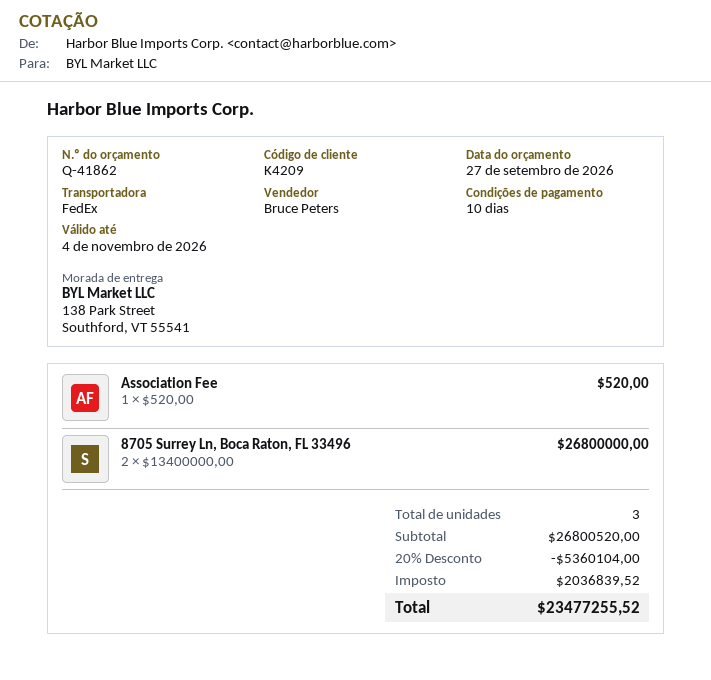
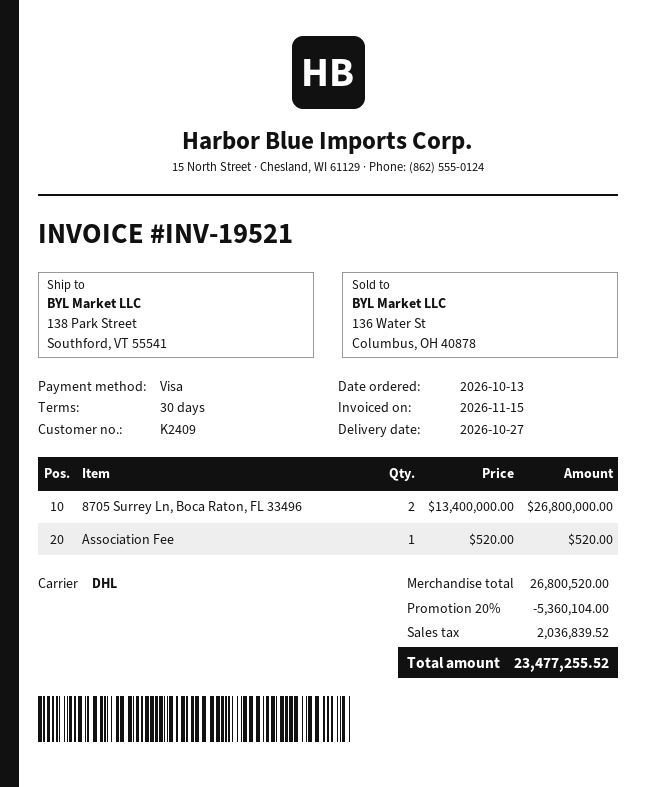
payment terms: 10 days -> 30 days
customer number: K4209 -> K2409
shipping method: FedEx -> DHL

